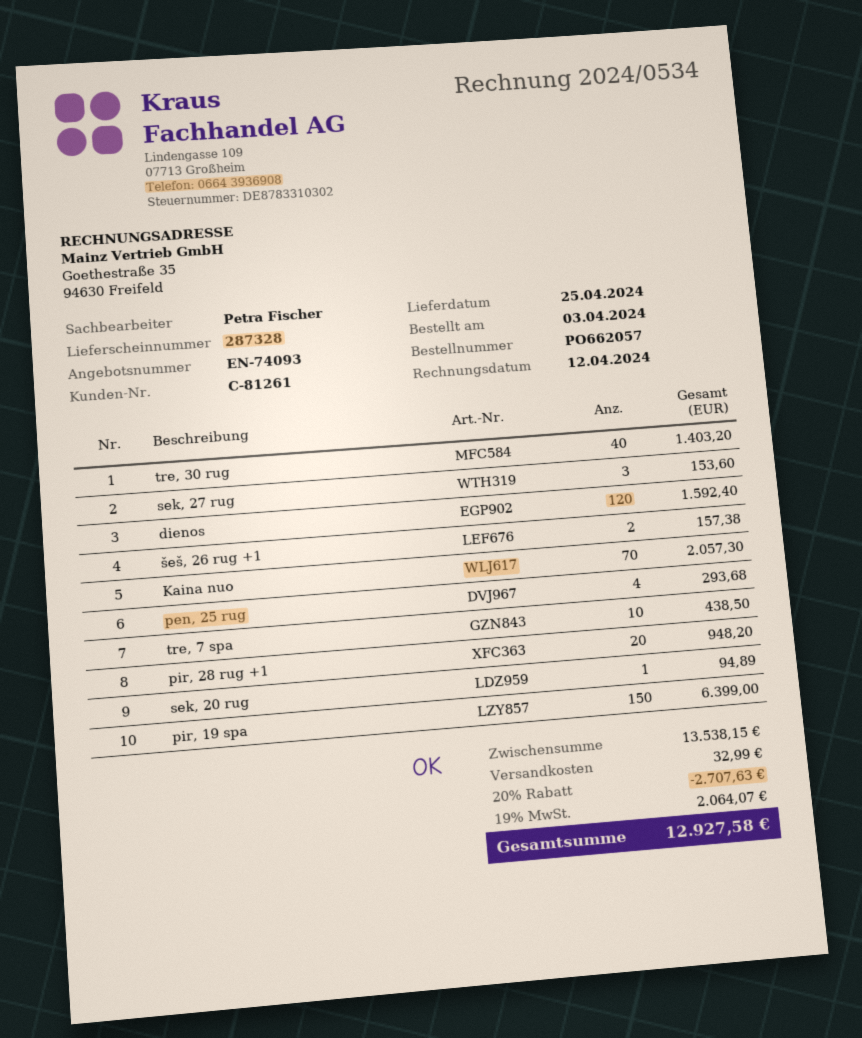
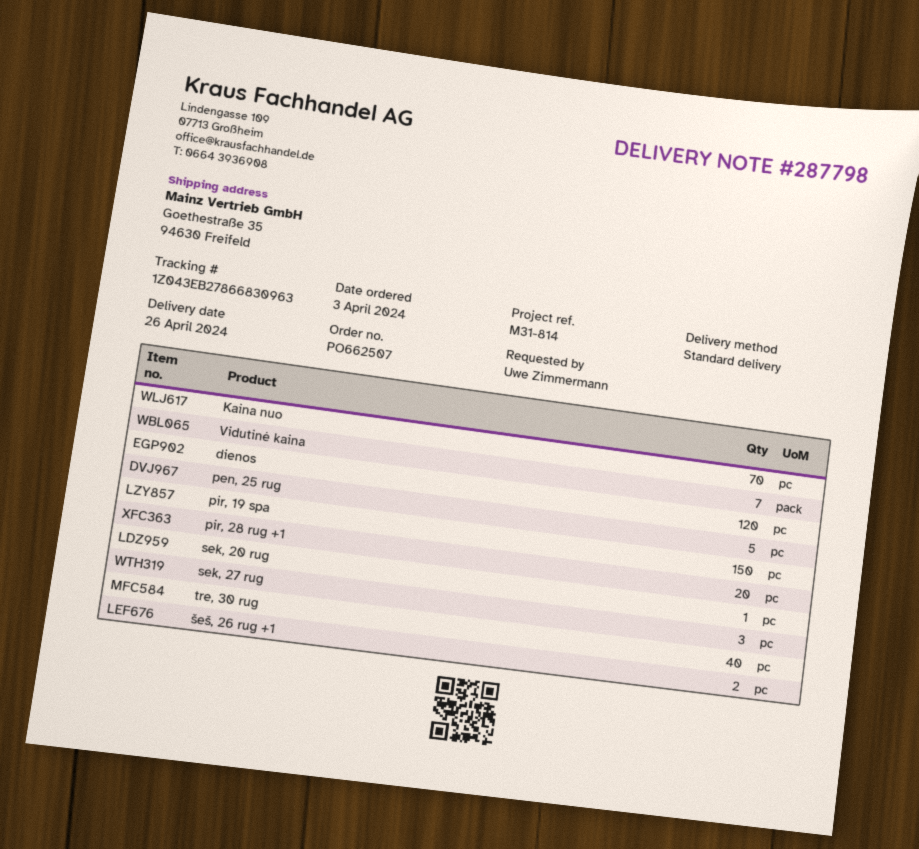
order number: PO662057 -> PO662507
delivery note number: 287328 -> 287798
delivery date: 2024-04-25 -> 2024-04-26
pen, 25 rug: 4 -> 5
tre, 7 spa: 10 -> none
Vidutinė kaina: none -> 7

